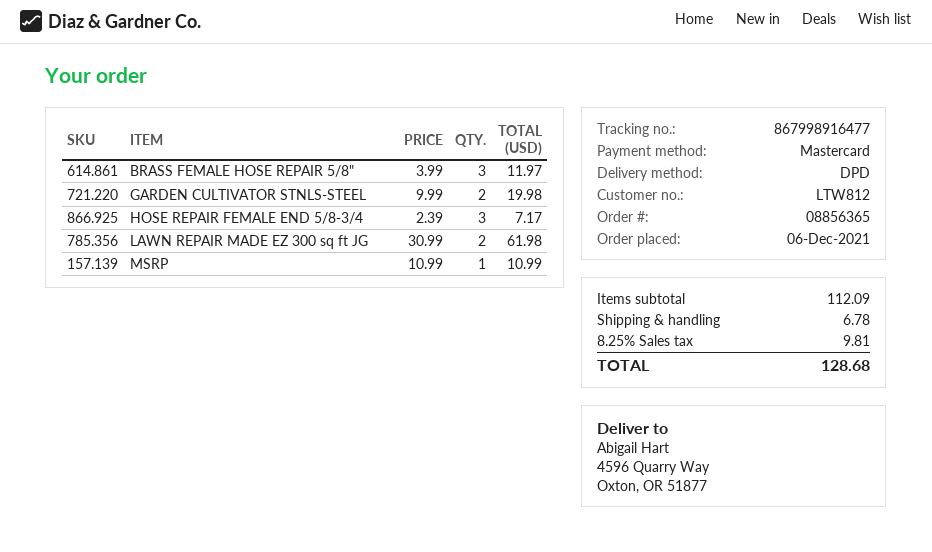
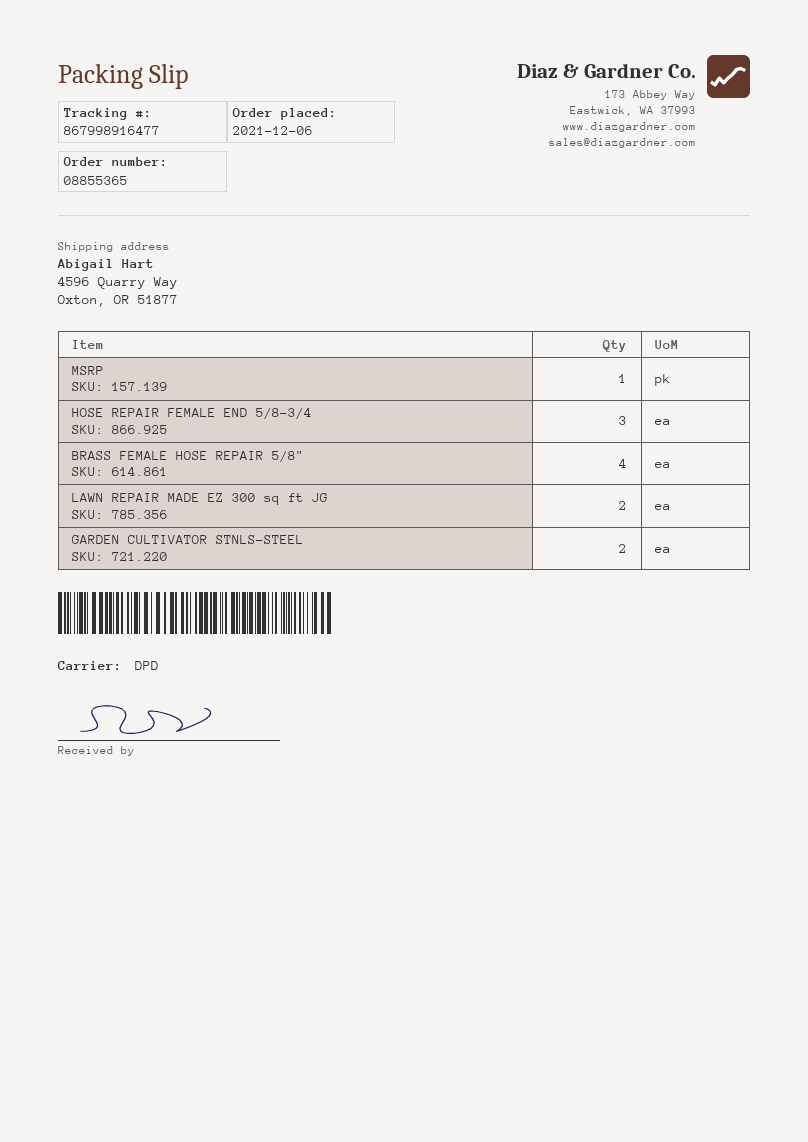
order number: 08856365 -> 08855365
BRASS FEMALE HOSE REPAIR 5/8": 3 -> 4

